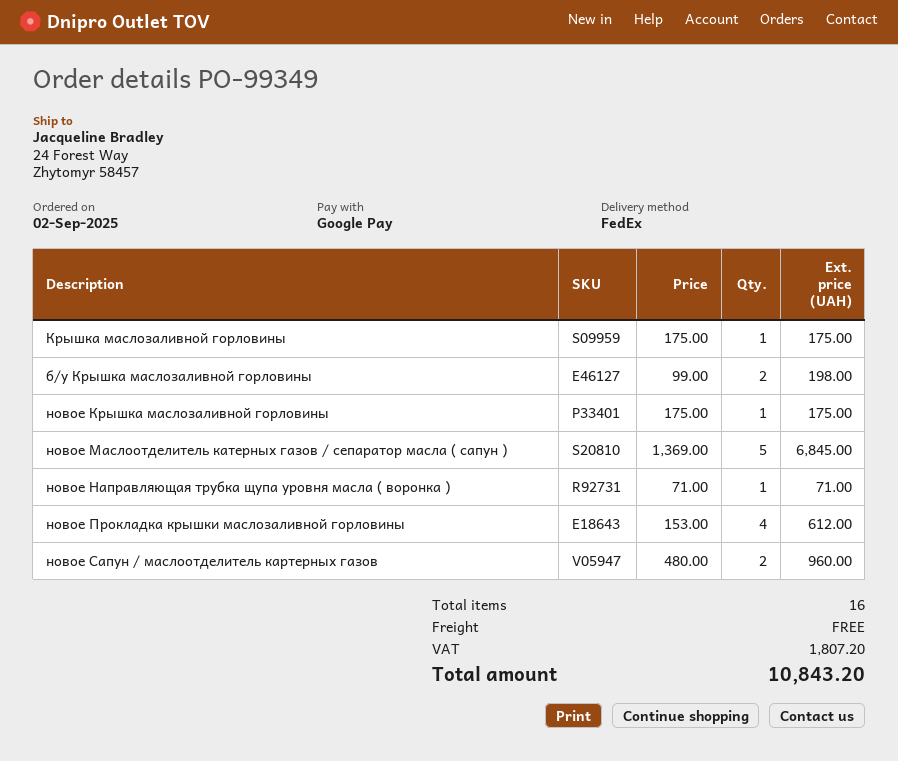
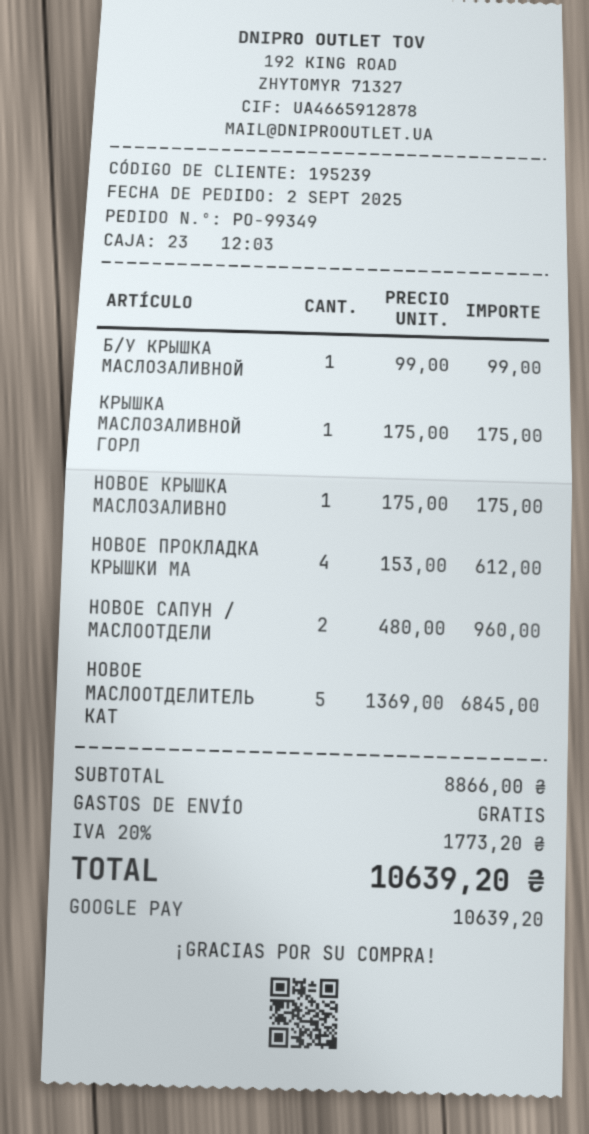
б/у Крышка маслозаливной горловины: 2 x 99.00 = 198.00 -> 1 x 99.00 = 99.00
новое Направляющая трубка щупа уровня масла ( воронка ): 1 x 71.00 = 71.00 -> none
tax: 1807.20 -> 1773.20
total: 10843.20 -> 10639.20

